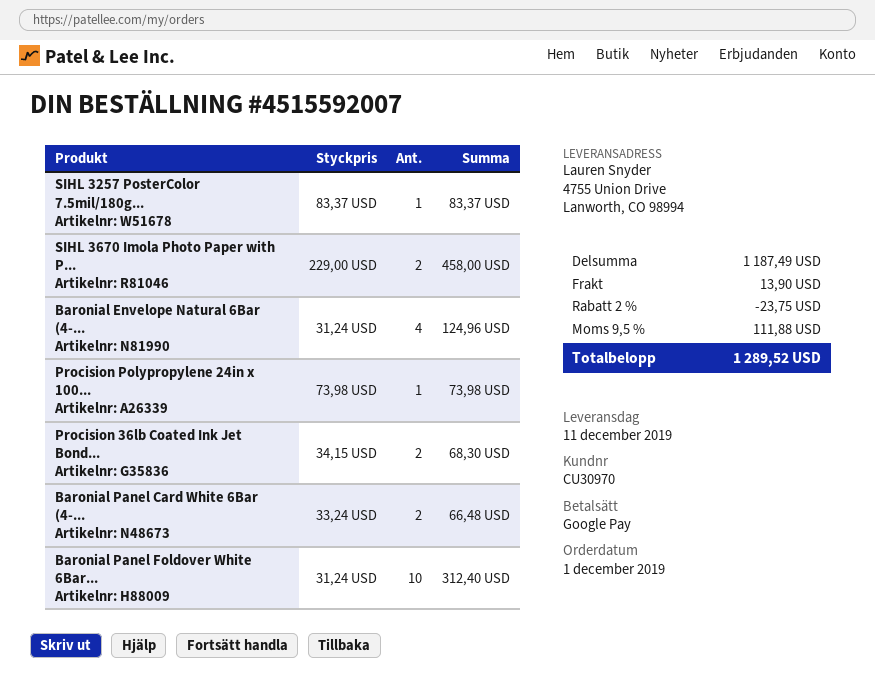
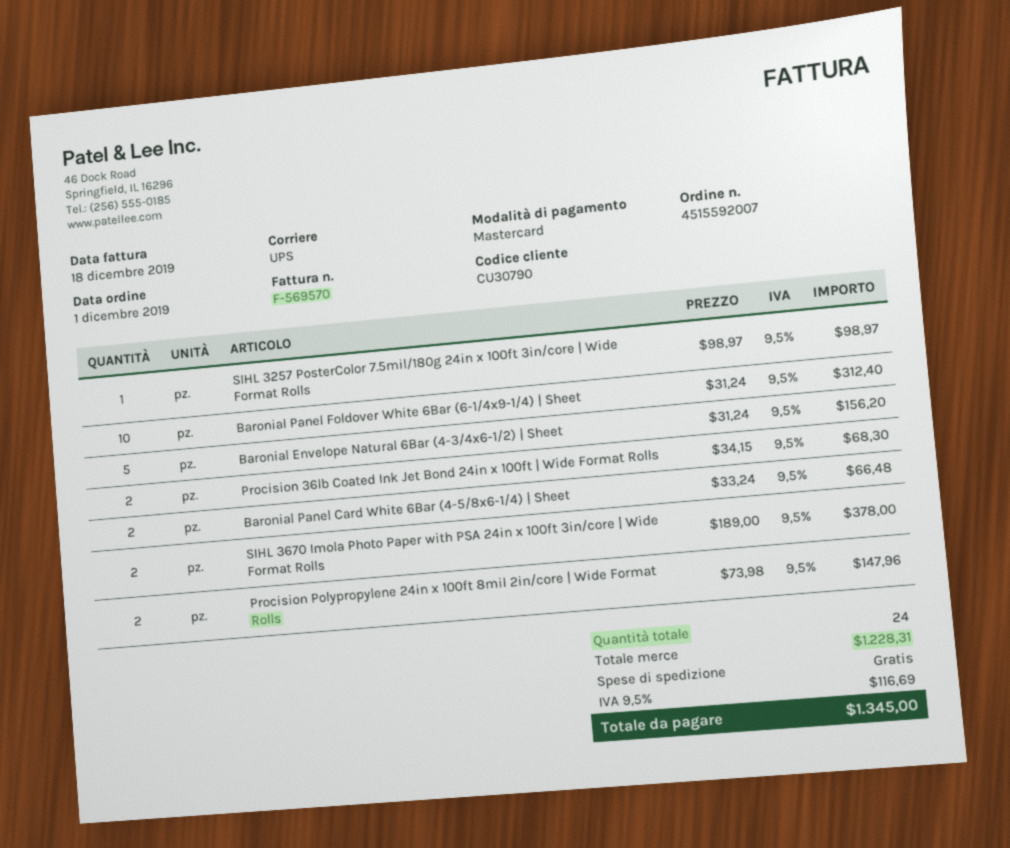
customer number: CU30970 -> CU30790
payment method: Google Pay -> Mastercard
SIHL 3257 PosterColor 7.5mil/180g...: 1 x 83.37 = 83.37 -> 1 x 98.97 = 98.97
SIHL 3670 Imola Photo Paper with P...: 2 x 229.00 = 458.00 -> 2 x 189.00 = 378.00
Baronial Envelope Natural 6Bar (4-...: 4 x 31.24 = 124.96 -> 5 x 31.24 = 156.20
Procision Polypropylene 24in x 100...: 1 x 73.98 = 73.98 -> 2 x 73.98 = 147.96
subtotal: 1187.49 -> 1228.31
discount: 2% = 23.75 -> none
shipping: 13.90 -> 0.00
tax: 9.5% = 111.88 -> 9.5% = 116.69
total: 1289.52 -> 1345.00

